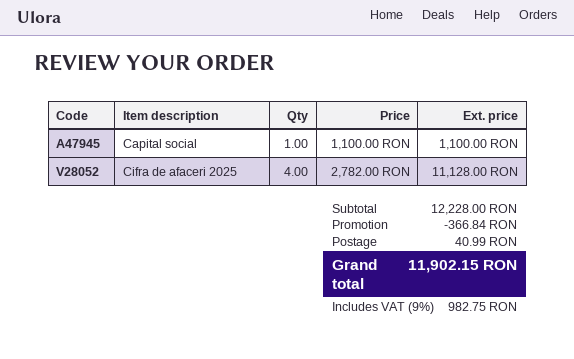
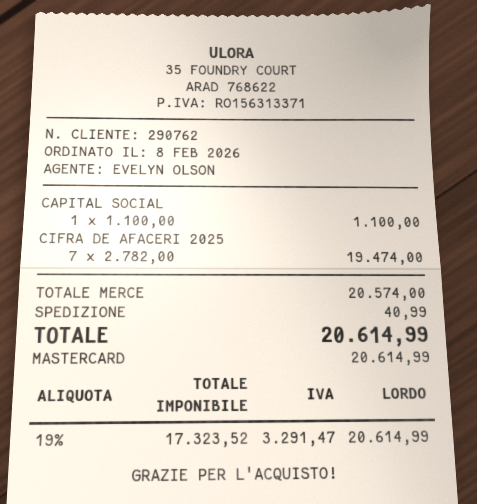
Cifra de afaceri 2025: 4 x 2782.00 = 11128.00 -> 7 x 2782.00 = 19474.00
subtotal: 12228.00 -> 20574.00
discount: 366.84 -> none
tax: 9% = 982.75 -> 19% = 3291.47
total: 11902.15 -> 20614.99

